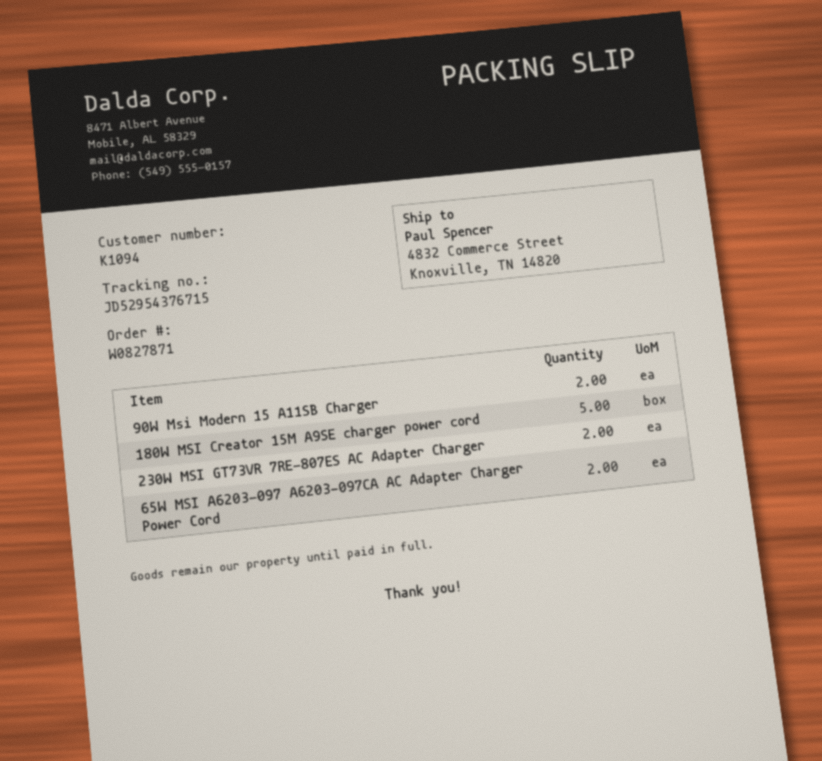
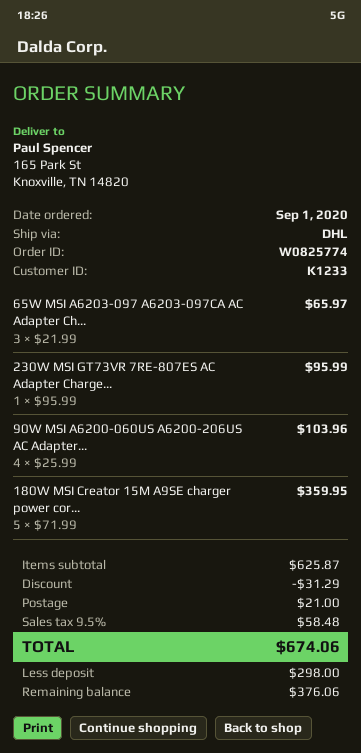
order number: W0827871 -> W0825774
customer number: K1094 -> K1233
ship to: 4832 Commerce Street, Knoxville, TN 14820 -> 165 Park St, Knoxville, TN 14820
90W Msi Modern 15 A11SB Charger: 2 -> none
230W MSI GT73VR 7RE-807ES AC Adapter Charger: 2 -> 1
65W MSI A6203-097 A6203-097CA AC Adapter Charger Power Cord: 2 -> 3
90W MSI A6200-060US A6200-206US AC Adapter...: none -> 4

